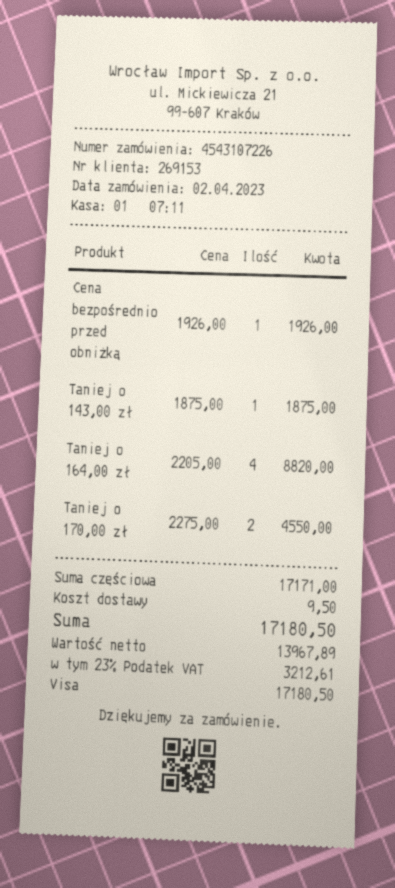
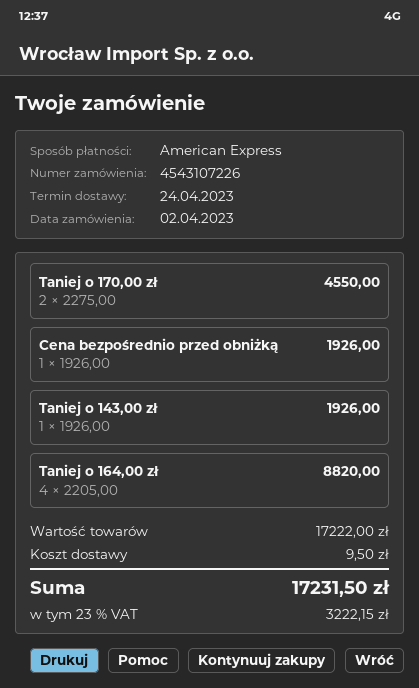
payment method: Visa -> American Express
Taniej o 143,00 zł: 1 x 1875.00 = 1875.00 -> 1 x 1926.00 = 1926.00
subtotal: 17171.00 -> 17222.00
tax: 23% = 3212.61 -> 23% = 3222.15
total: 17180.50 -> 17231.50

